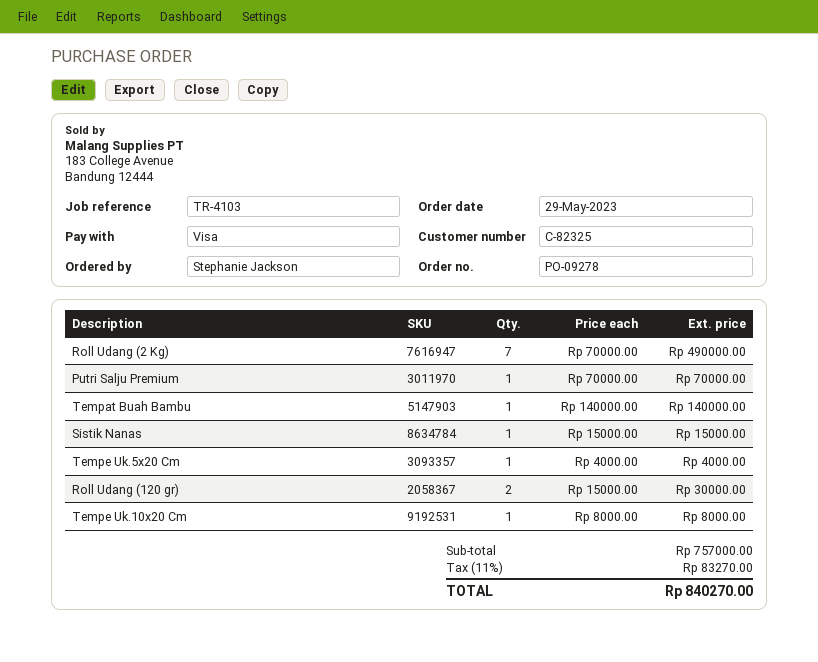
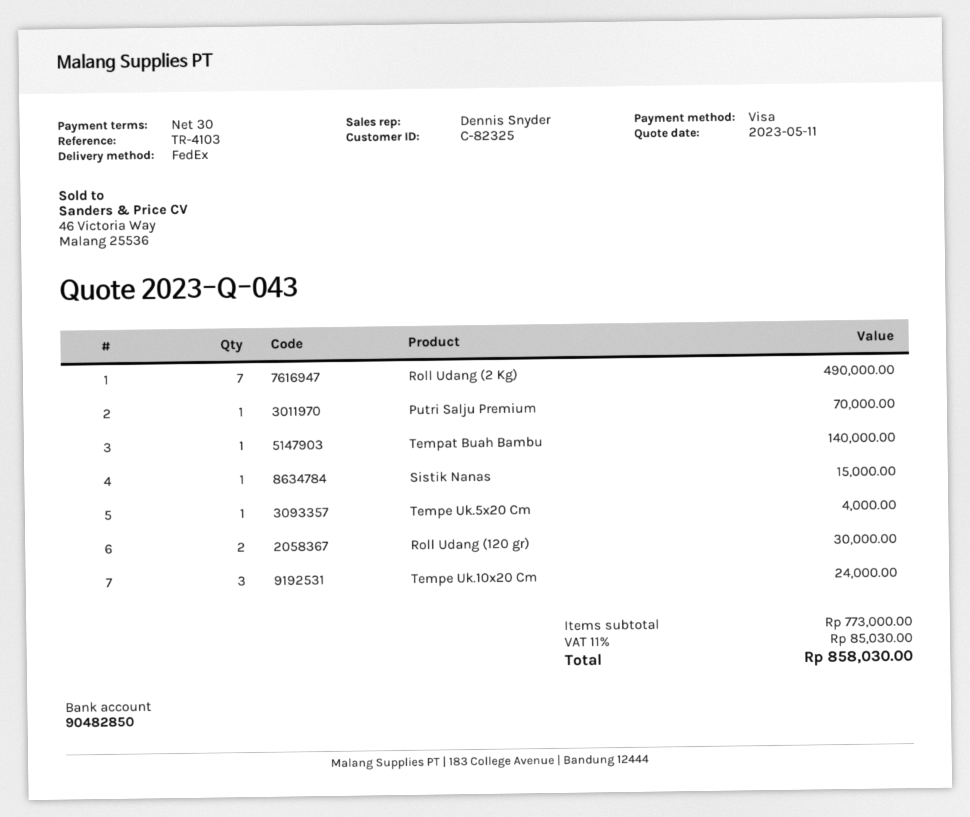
Tempe Uk.10x20 Cm: 1 for 8000.00 -> 3 for 24000.00
subtotal: 757000.00 -> 773000.00
tax: 11% = 83270.00 -> 11% = 85030.00
total: 840270.00 -> 858030.00

